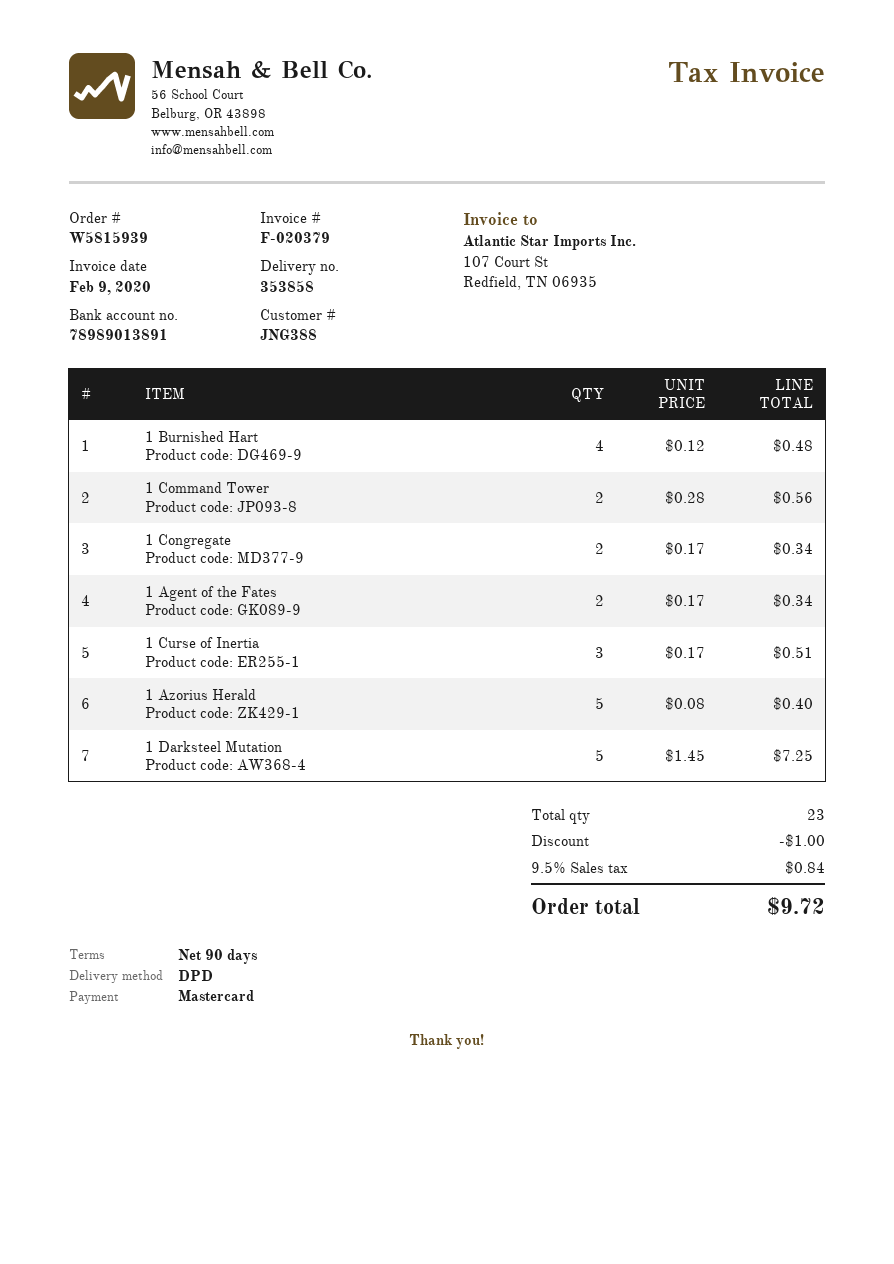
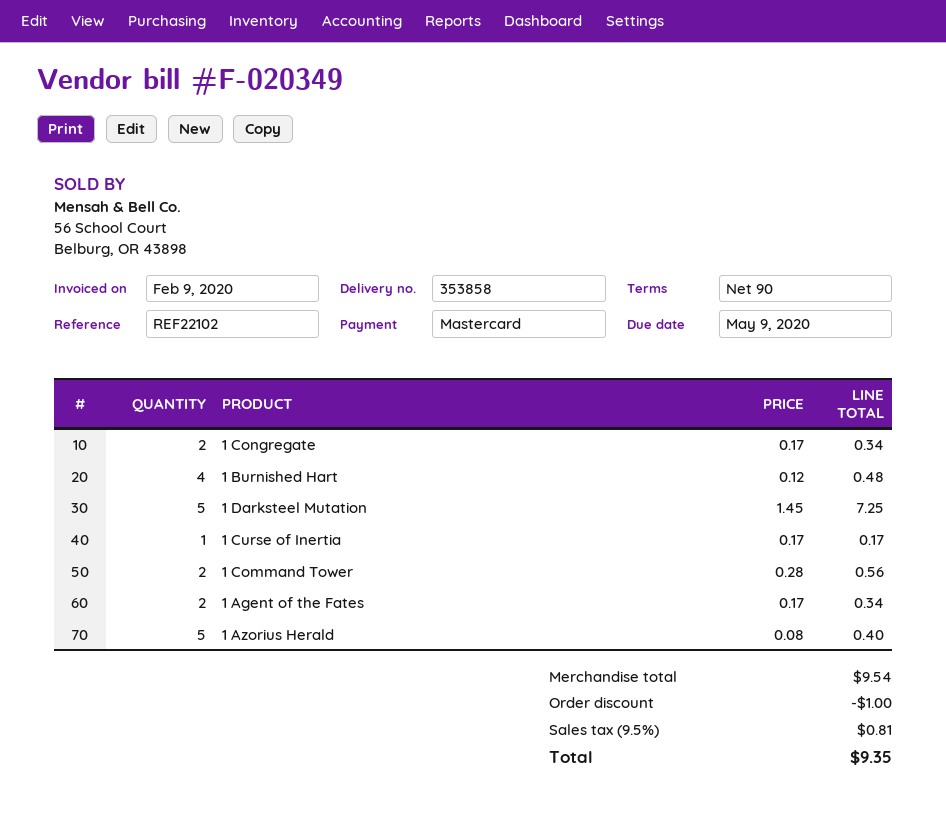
invoice number: F-020379 -> F-020349
1 Curse of Inertia: 3 x 0.17 = 0.51 -> 1 x 0.17 = 0.17
tax: 9.5% = 0.84 -> 9.5% = 0.81
total: 9.72 -> 9.35

